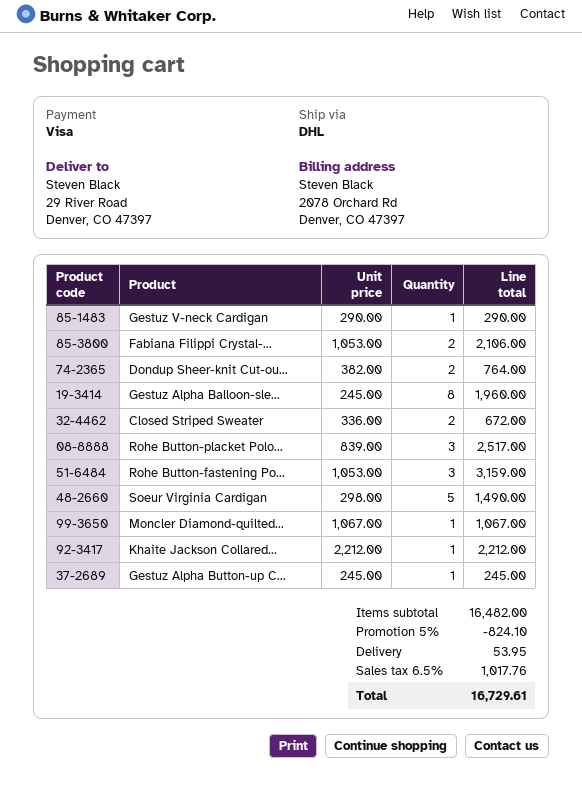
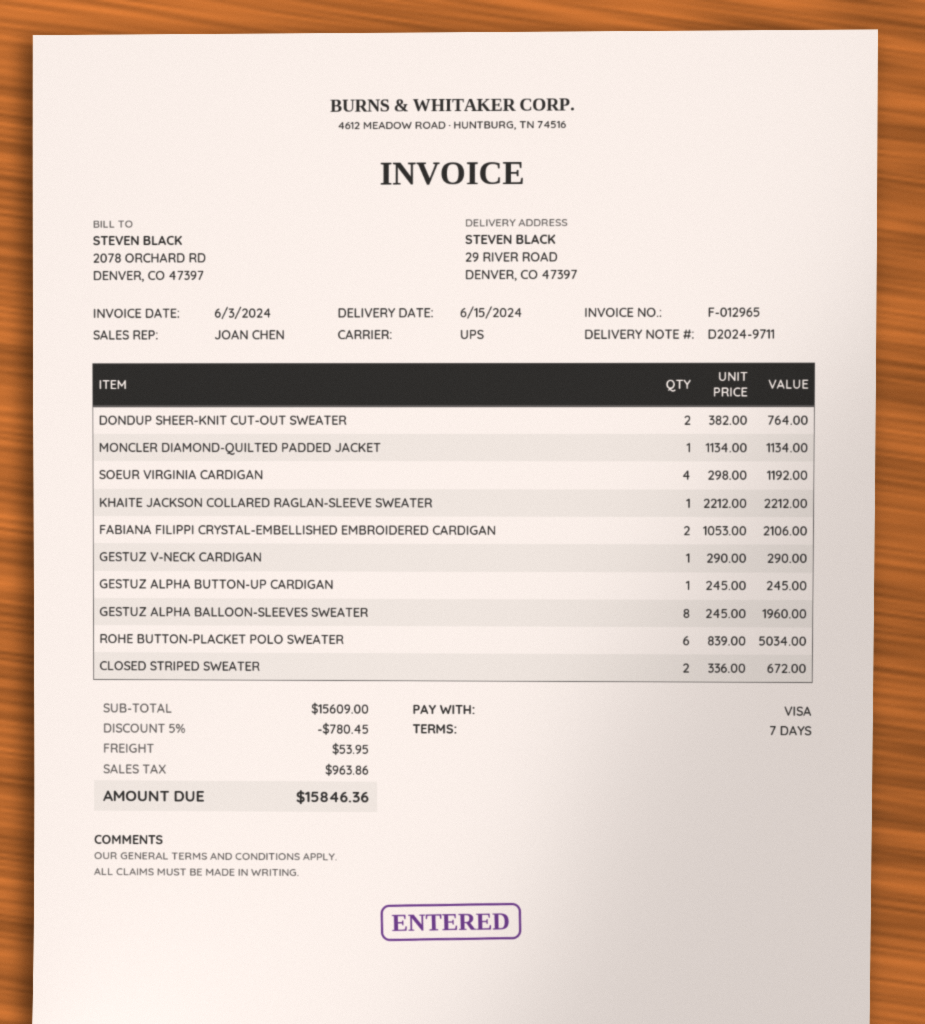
shipping method: DHL -> UPS
Rohe Button-placket Polo...: 3 x 839.00 = 2517.00 -> 6 x 839.00 = 5034.00
Rohe Button-fastening Po...: 3 x 1053.00 = 3159.00 -> none
Soeur Virginia Cardigan: 5 x 298.00 = 1490.00 -> 4 x 298.00 = 1192.00
Moncler Diamond-quilted...: 1 x 1067.00 = 1067.00 -> 1 x 1134.00 = 1134.00
subtotal: 16482.00 -> 15609.00
discount: 5% = 824.10 -> 5% = 780.45
tax: 1017.76 -> 963.86
total: 16729.61 -> 15846.36

